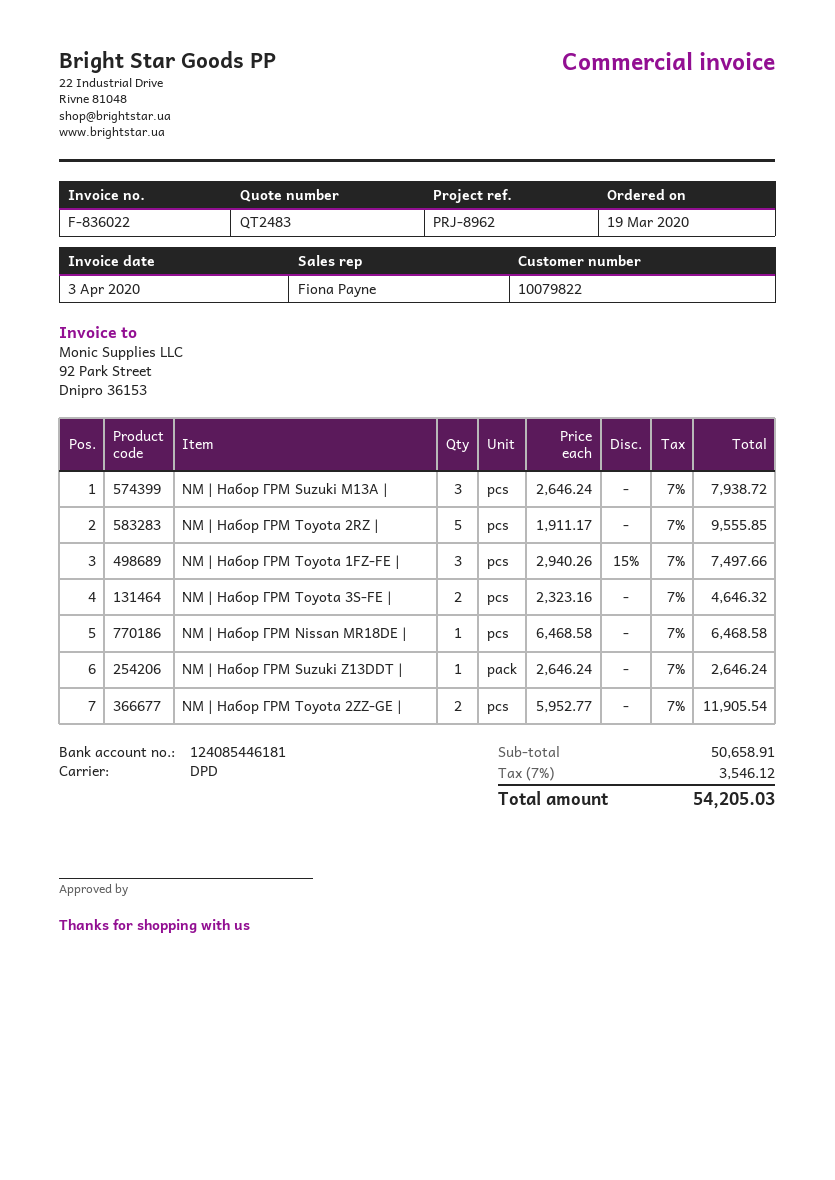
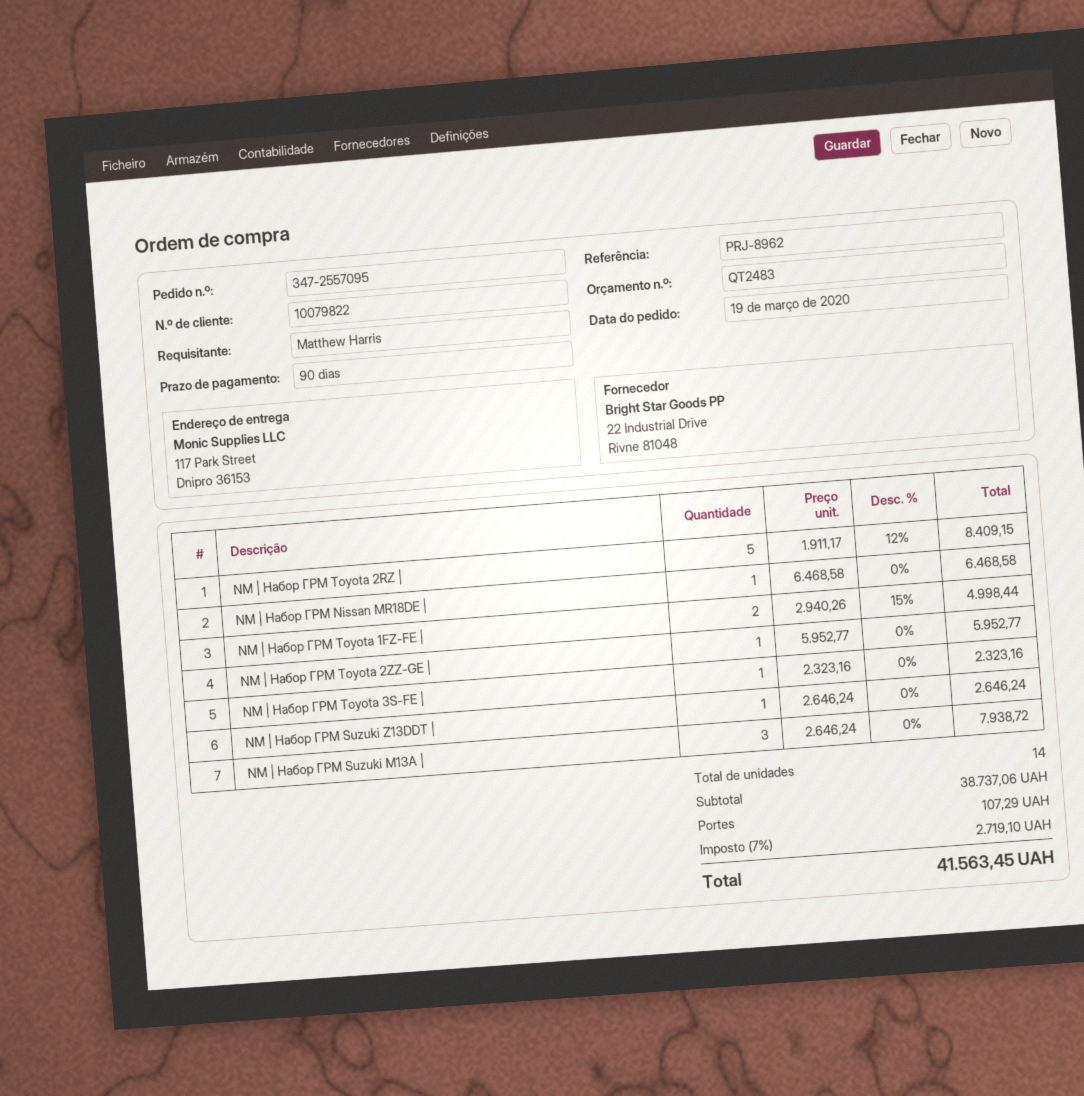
NM | Набор ГРМ Toyota 2RZ |: 5 x 1911.17 = 9555.85 -> 5 x 1911.17 - 12% = 8409.15
NM | Набор ГРМ Toyota 1FZ-FE |: 3 x 2940.26 - 15% = 7497.66 -> 2 x 2940.26 - 15% = 4998.44
NM | Набор ГРМ Toyota 3S-FE |: 2 x 2323.16 = 4646.32 -> 1 x 2323.16 = 2323.16
NM | Набор ГРМ Toyota 2ZZ-GE |: 2 x 5952.77 = 11905.54 -> 1 x 5952.77 = 5952.77
subtotal: 50658.91 -> 38737.06
shipping: none -> 107.29
tax: 7% = 3546.12 -> 7% = 2719.10
total: 54205.03 -> 41563.45

